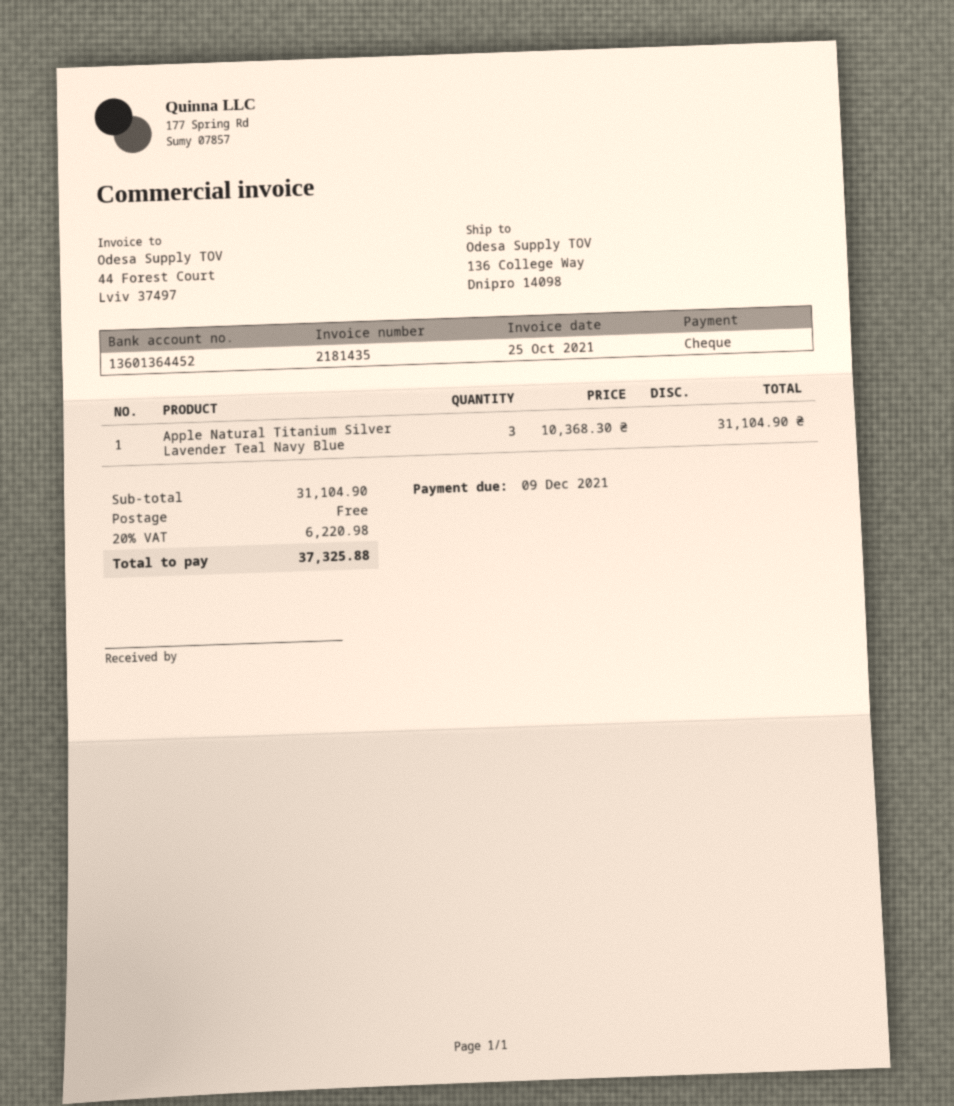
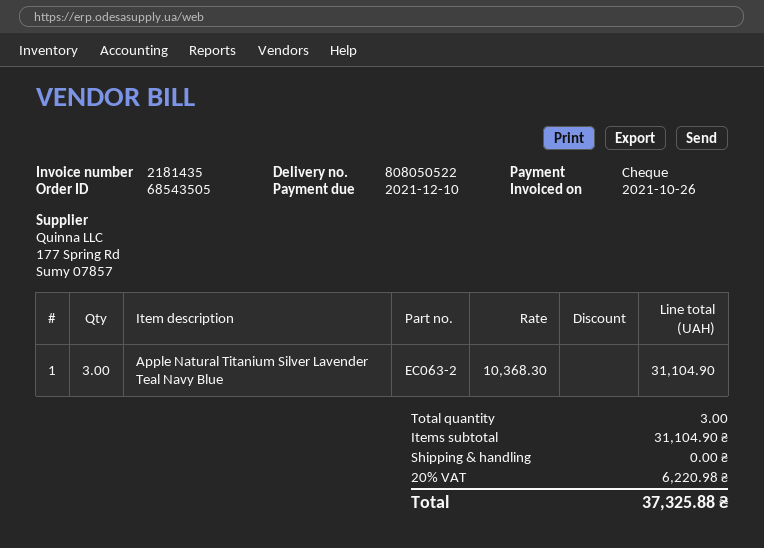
invoice date: 2021-10-25 -> 2021-10-26
due date: 2021-12-09 -> 2021-12-10

